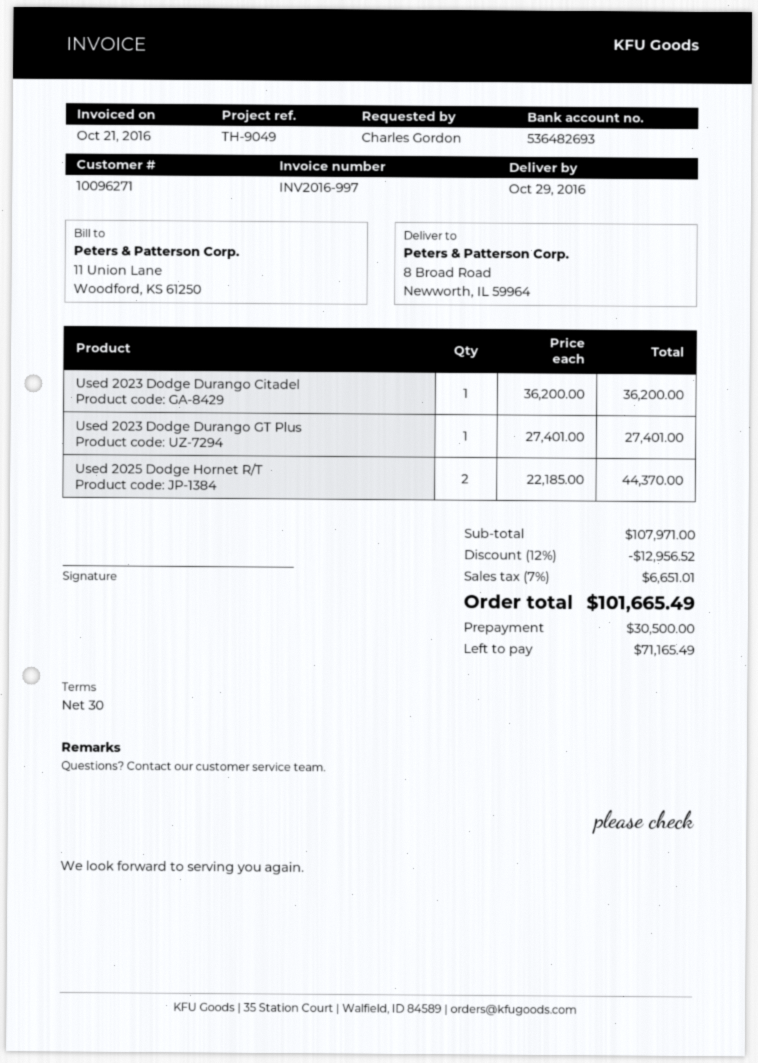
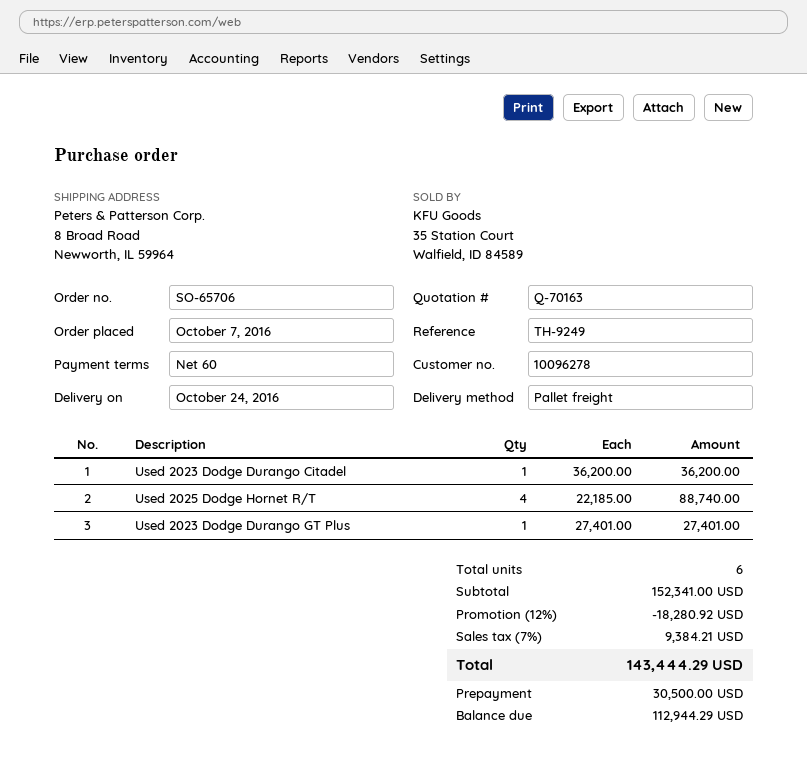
delivery date: 2016-10-29 -> 2016-10-24
payment terms: 30 days -> 60 days
customer number: 10096271 -> 10096278
reference: TH-9049 -> TH-9249
Used 2025 Dodge Hornet R/T: 2 x 22185.00 = 44370.00 -> 4 x 22185.00 = 88740.00
subtotal: 107971.00 -> 152341.00
discount: 12% = 12956.52 -> 12% = 18280.92
tax: 7% = 6651.01 -> 7% = 9384.21
total: 101665.49 -> 143444.29
balance: 71165.49 -> 112944.29

